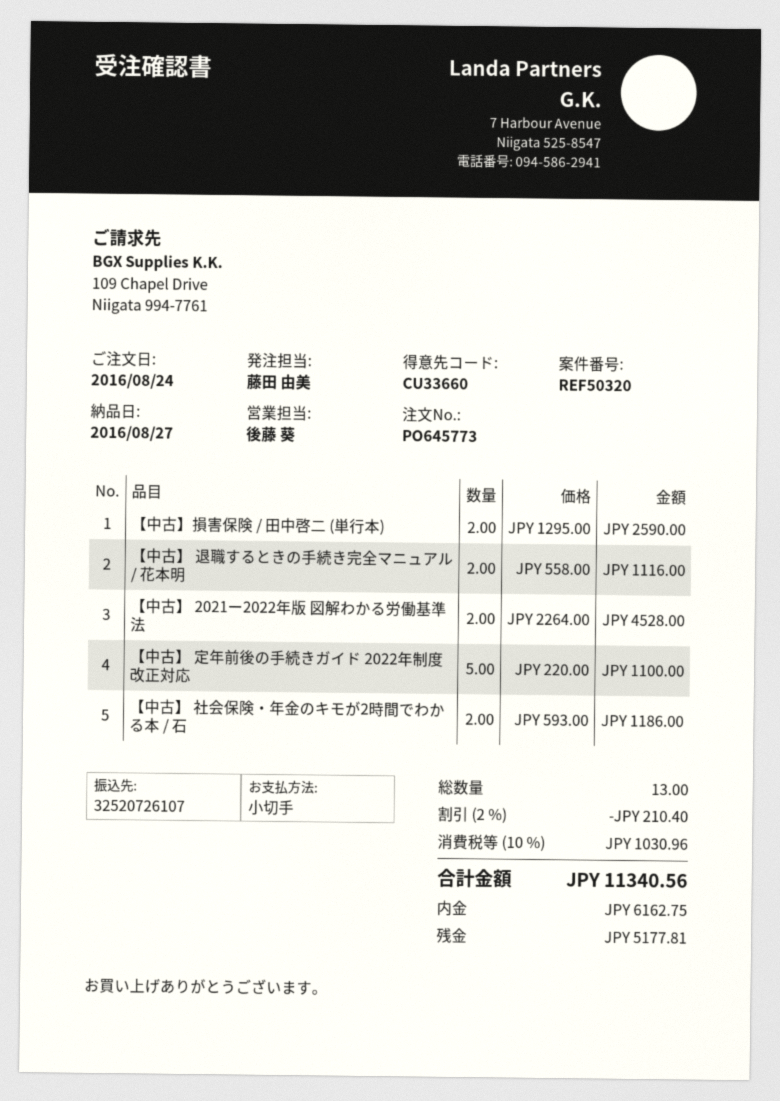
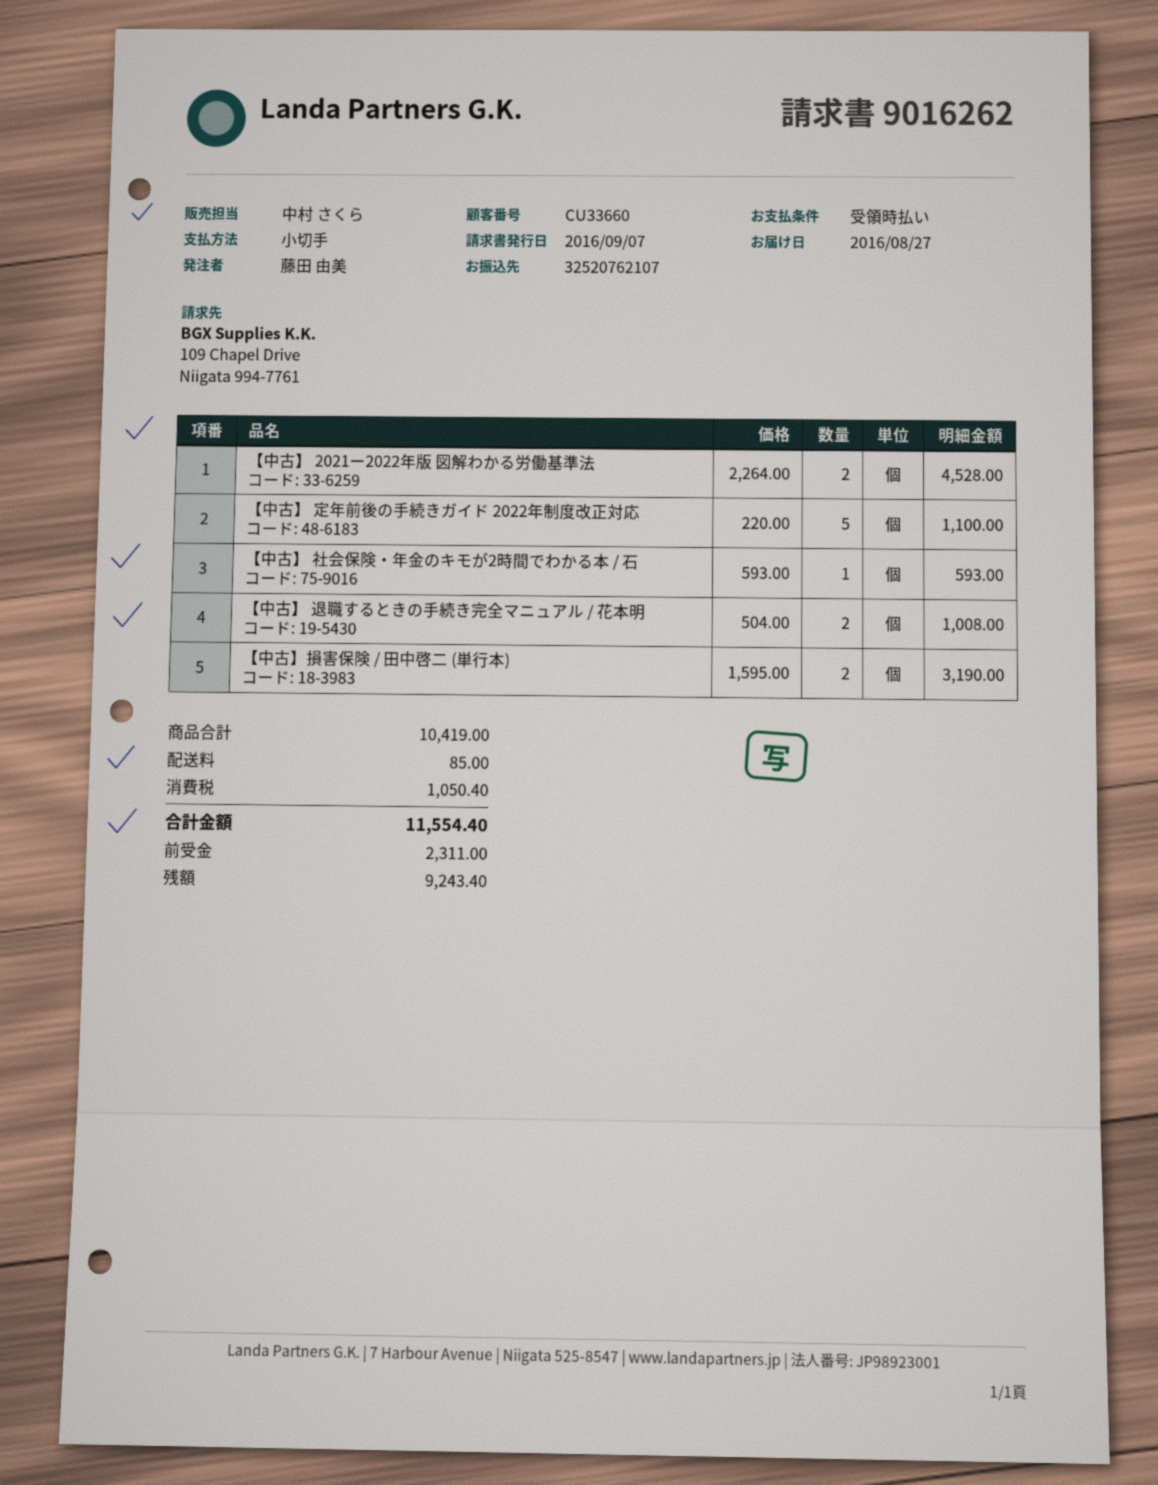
sales rep: 後藤 葵 -> 中村 さくら
bank account: 32520726107 -> 32520762107
【中古】損害保険 / 田中啓二 (単行本): 2 x 1295.00 = 2590.00 -> 2 x 1595.00 = 3190.00
【中古】 退職するときの手続き完全マニュアル / 花本明: 2 x 558.00 = 1116.00 -> 2 x 504.00 = 1008.00
【中古】 社会保険・年金のキモが2時間でわかる本 / 石: 2 x 593.00 = 1186.00 -> 1 x 593.00 = 593.00
discount: 2% = 210.40 -> none
shipping: none -> 85.00
tax: 1030.96 -> 1050.40
total: 11340.56 -> 11554.40
deposit: 6162.75 -> 2311.00
balance: 5177.81 -> 9243.40

